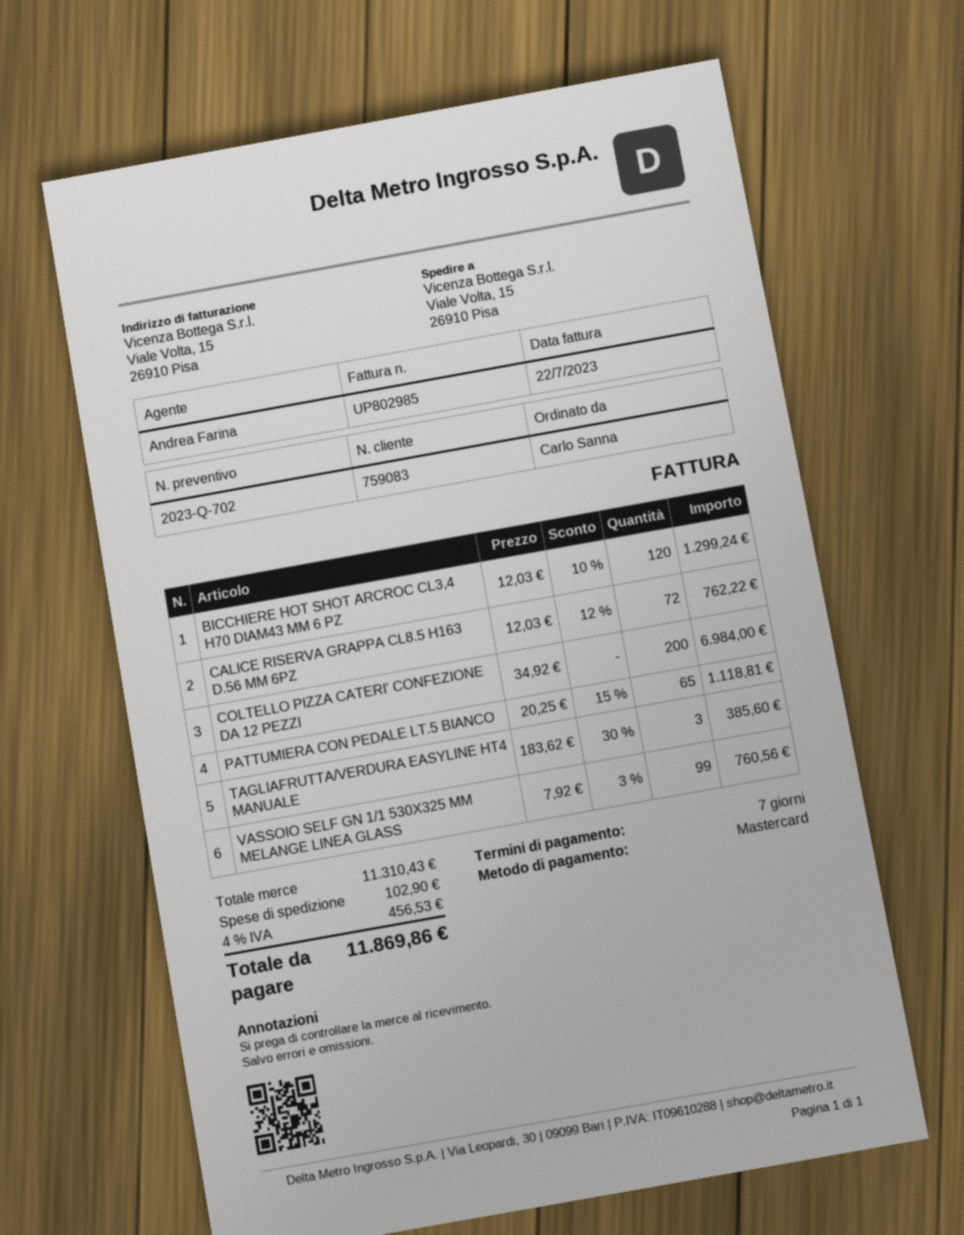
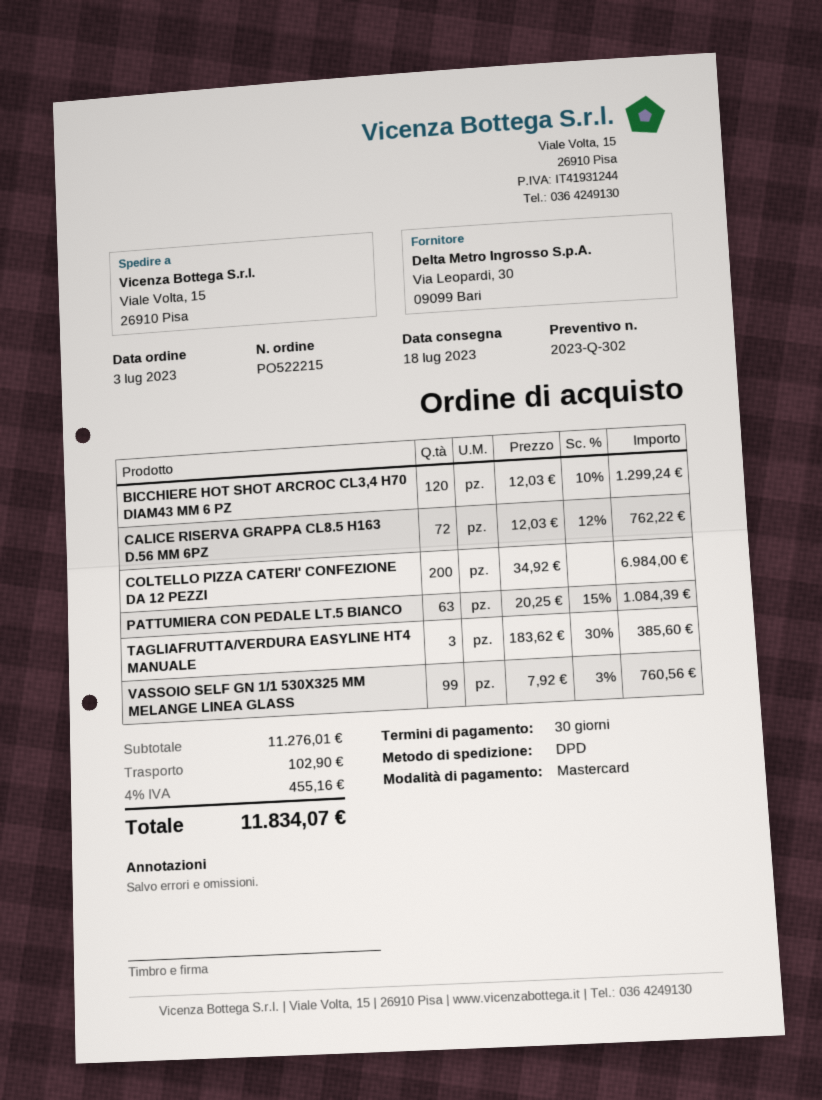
quote number: 2023-Q-702 -> 2023-Q-302
payment terms: 7 days -> 30 days
PATTUMIERA CON PEDALE LT.5 BIANCO: 65 x 20.25 - 15% = 1118.81 -> 63 x 20.25 - 15% = 1084.39
subtotal: 11310.43 -> 11276.01
tax: 4% = 456.53 -> 4% = 455.16
total: 11869.86 -> 11834.07

